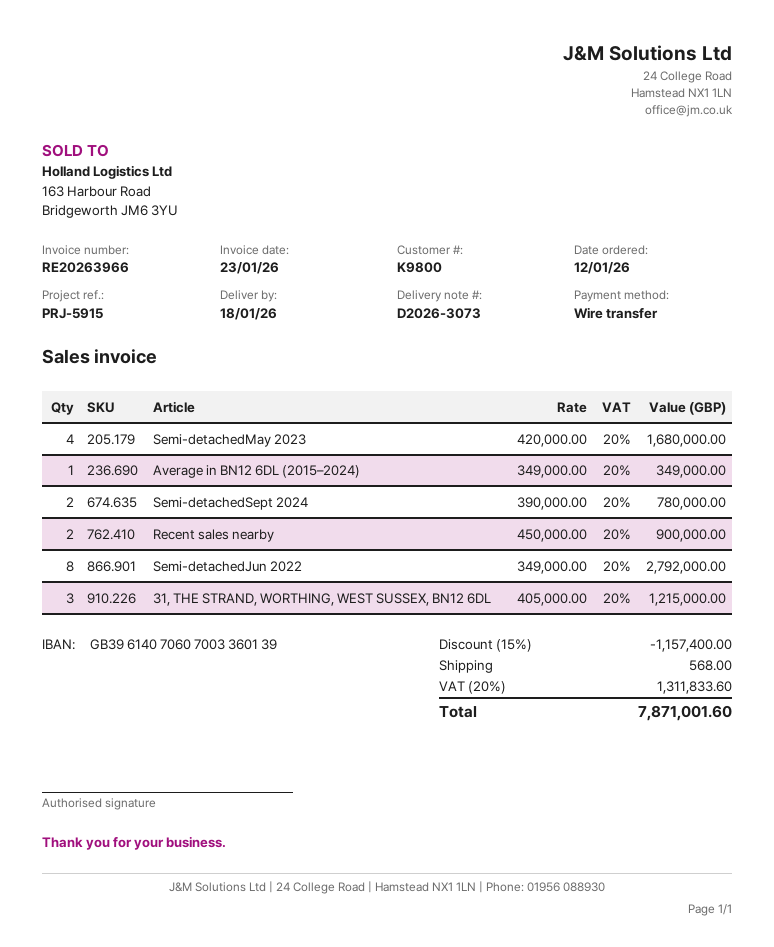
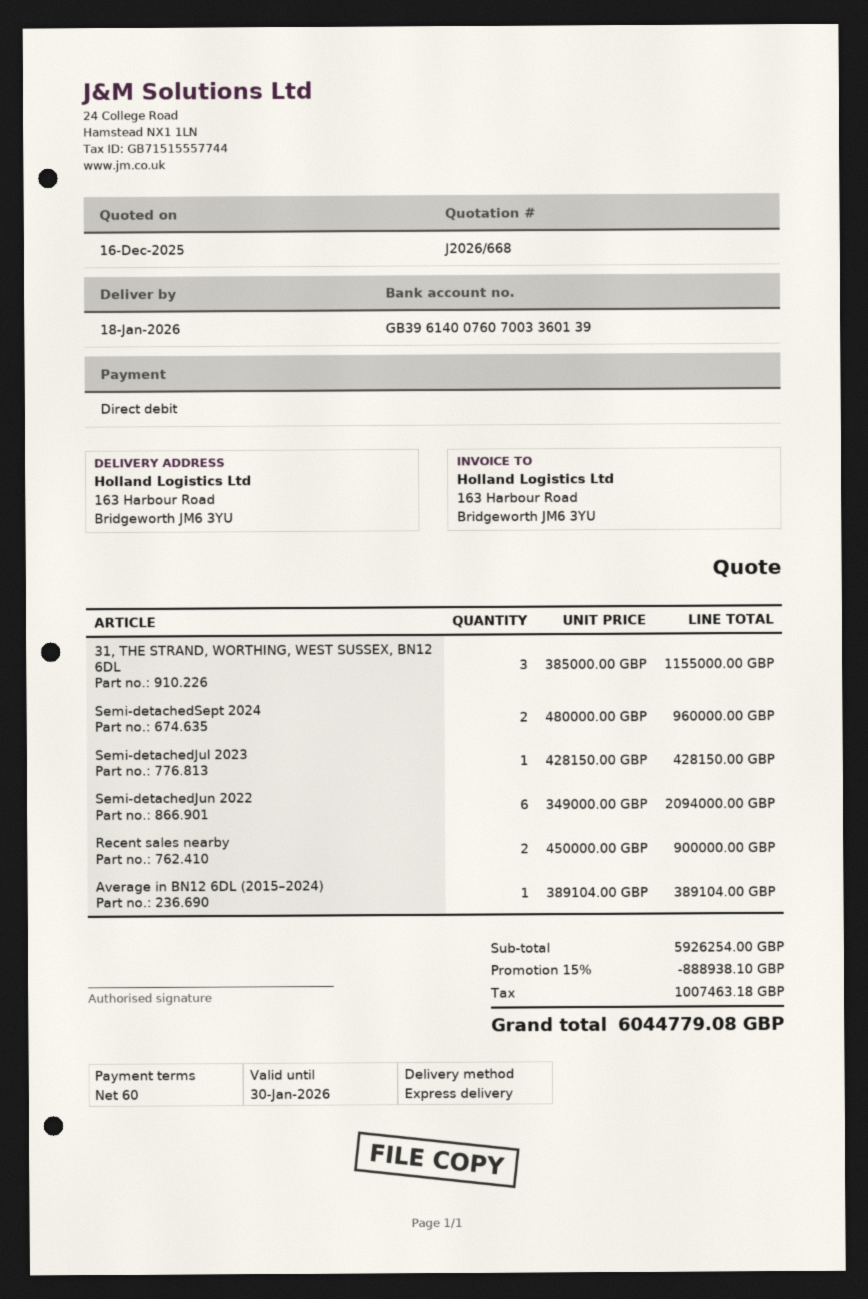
payment method: bank transfer -> direct debit
bank account: GB39614070607003360139 -> GB39614007607003360139
Semi-detachedMay 2023: 4 x 420000.00 = 1680000.00 -> none
Average in BN12 6DL (2015–2024): 1 x 349000.00 = 349000.00 -> 1 x 389104.00 = 389104.00
Semi-detachedSept 2024: 2 x 390000.00 = 780000.00 -> 2 x 480000.00 = 960000.00
Semi-detachedJun 2022: 8 x 349000.00 = 2792000.00 -> 6 x 349000.00 = 2094000.00
31, THE STRAND, WORTHING, WEST SUSSEX, BN12 6DL: 3 x 405000.00 = 1215000.00 -> 3 x 385000.00 = 1155000.00
Semi-detachedJul 2023: none -> 1 x 428150.00 = 428150.00
discount: 15% = 1157400.00 -> 15% = 888938.10
shipping: 568.00 -> none
tax: 1311833.60 -> 1007463.18
total: 7871001.60 -> 6044779.08

